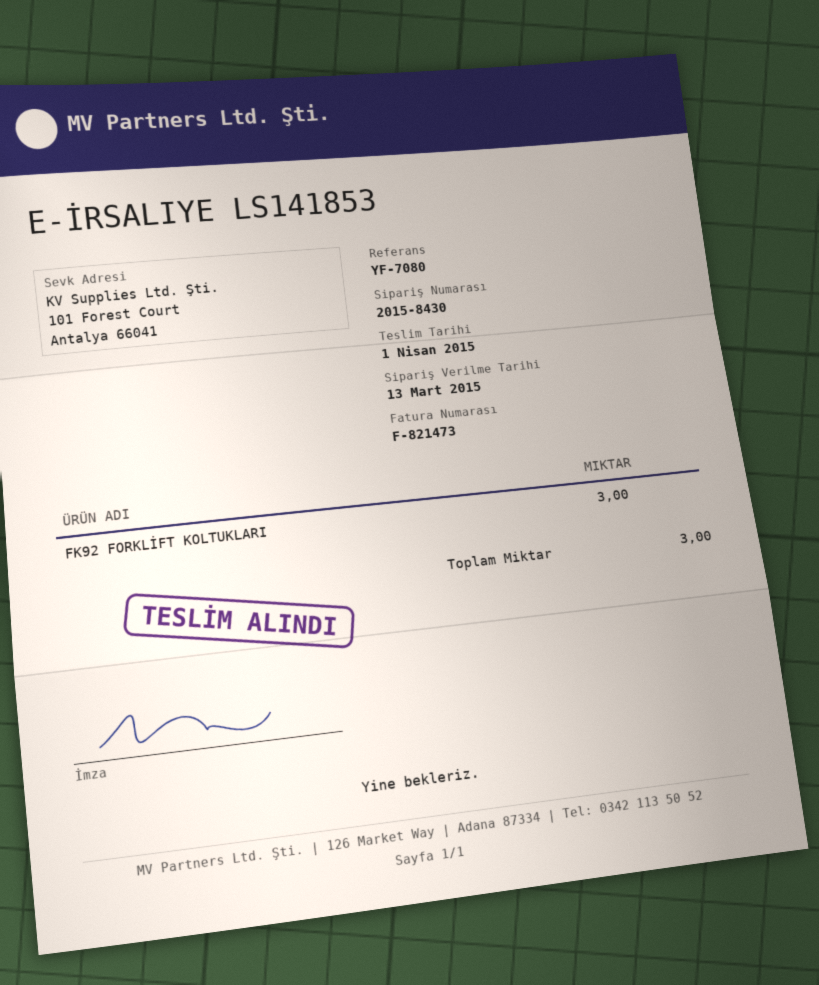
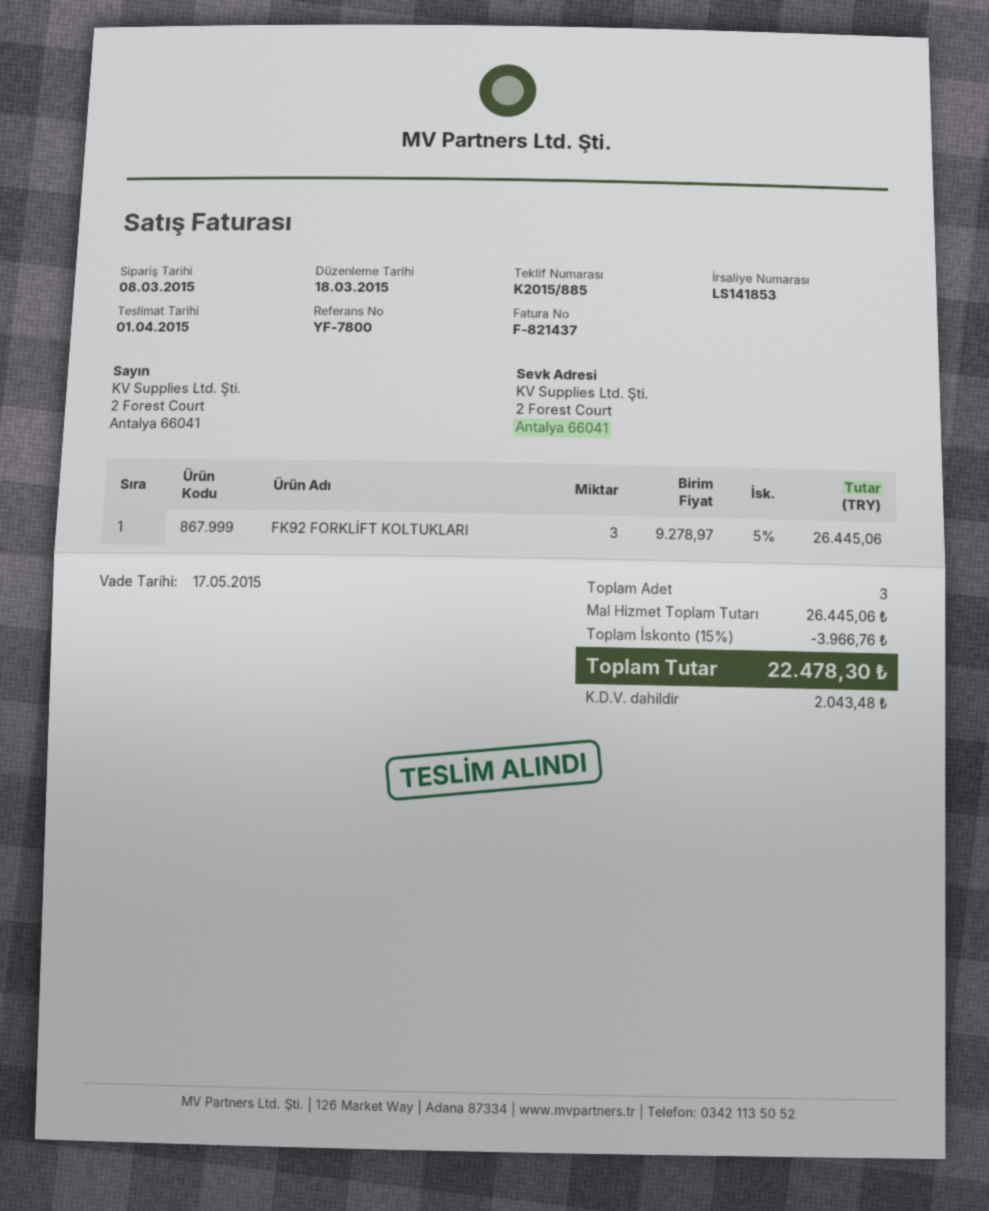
order date: 2015-03-13 -> 2015-03-08
invoice number: F-821473 -> F-821437
reference: YF-7080 -> YF-7800
ship to: 101 Forest Court, Antalya 66041 -> 2 Forest Court, Antalya 66041

